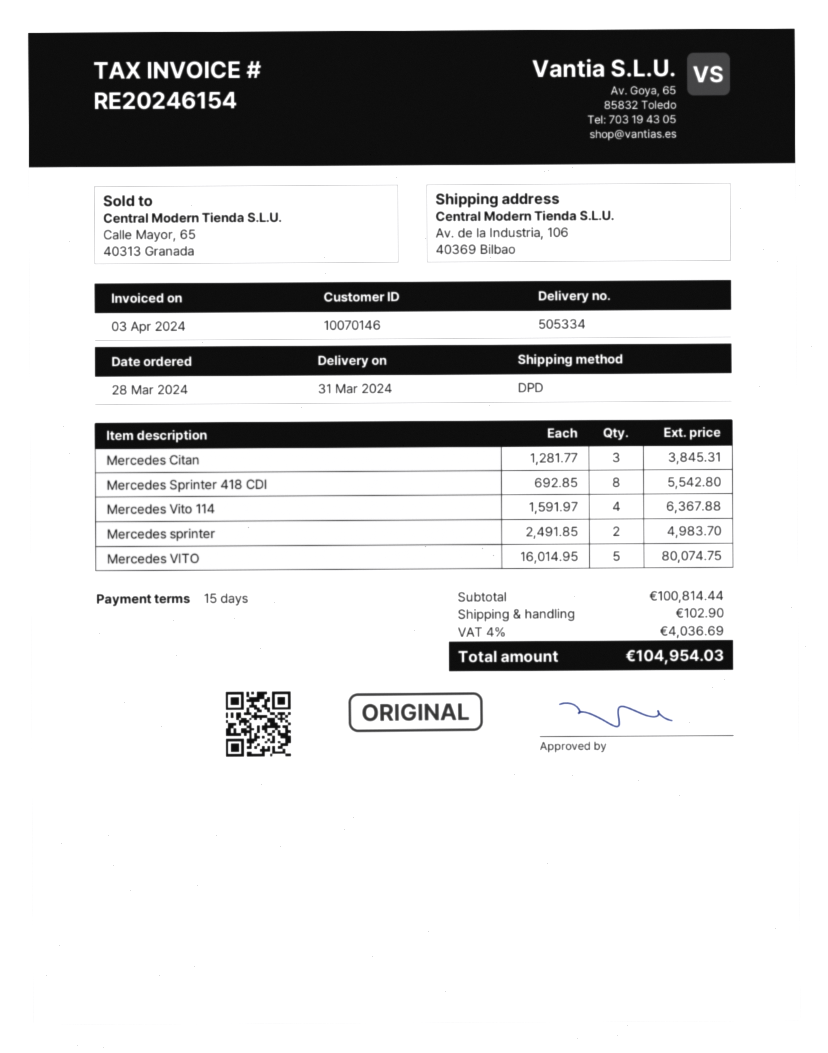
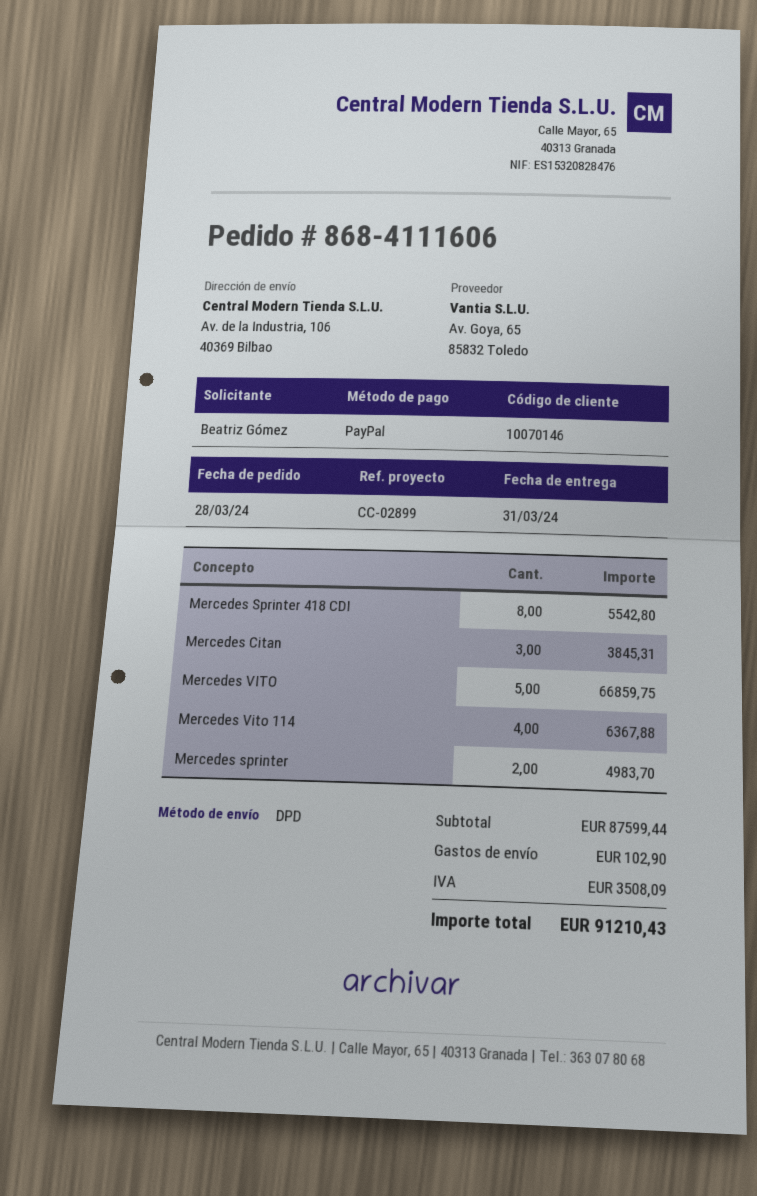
Mercedes VITO: 5 for 80074.75 -> 5 for 66859.75
subtotal: 100814.44 -> 87599.44
tax: 4036.69 -> 3508.09
total: 104954.03 -> 91210.43

